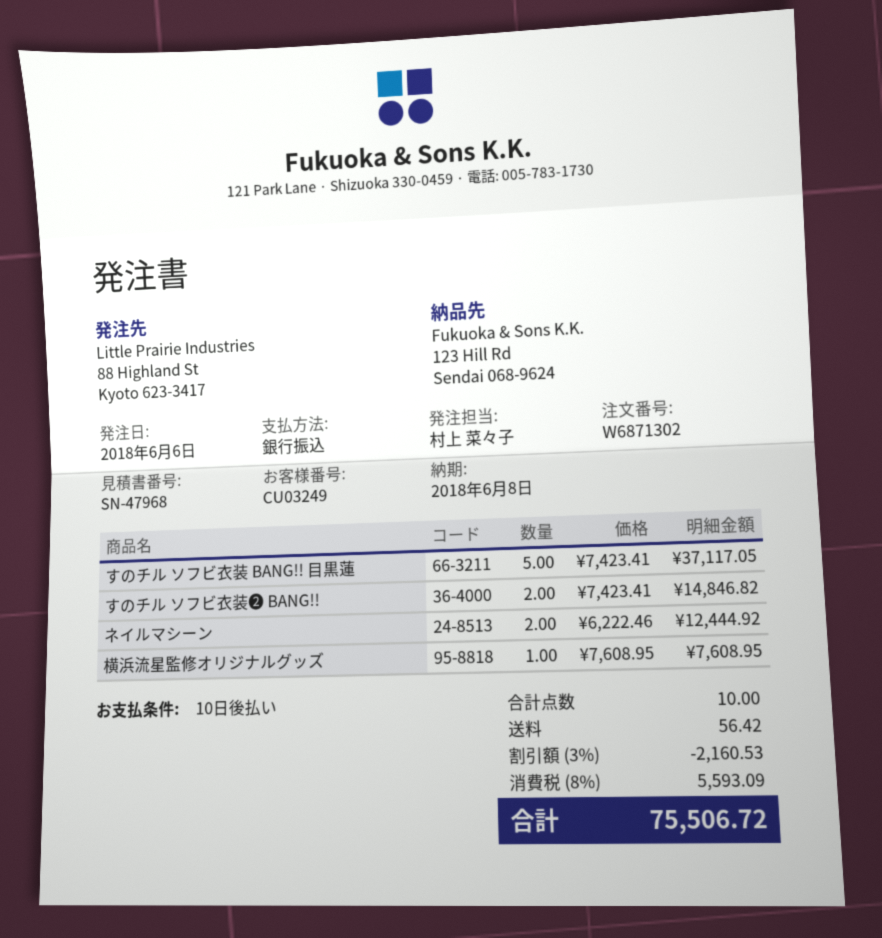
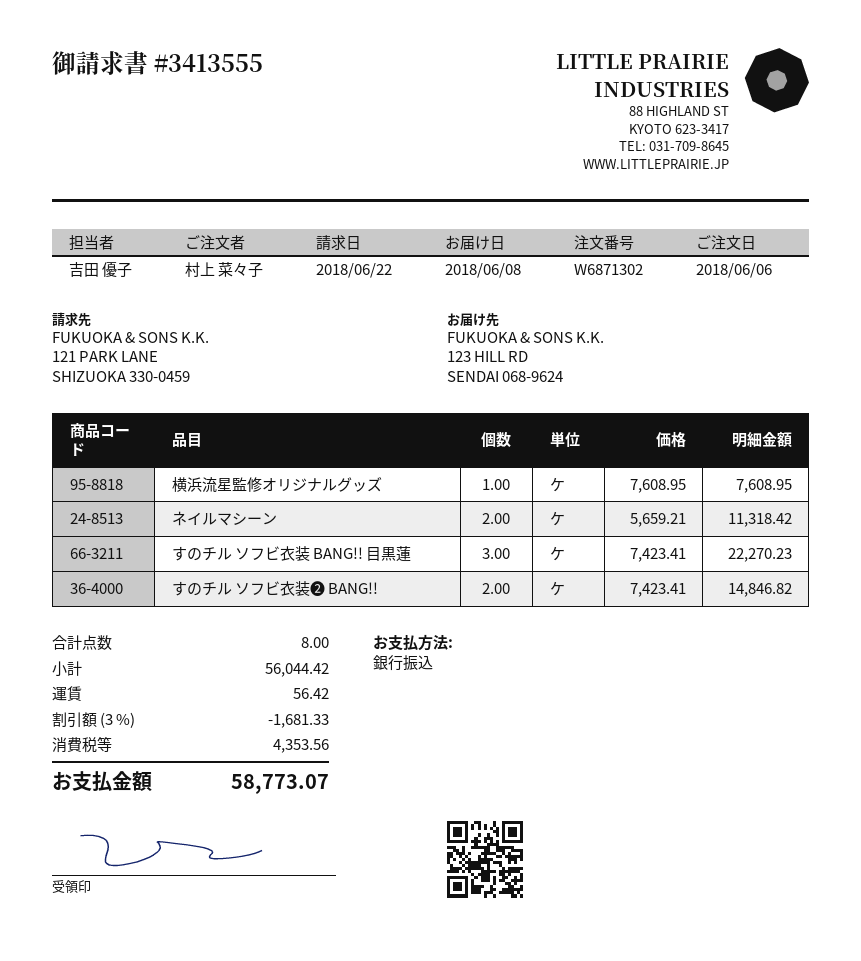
すのチル ソフビ衣装 BANG!! 目黒蓮: 5 x 7423.41 = 37117.05 -> 3 x 7423.41 = 22270.23
ネイルマシーン: 2 x 6222.46 = 12444.92 -> 2 x 5659.21 = 11318.42
total quantity: 10 -> 8
discount: 3% = 2160.53 -> 3% = 1681.33
tax: 5593.09 -> 4353.56
total: 75506.72 -> 58773.07

